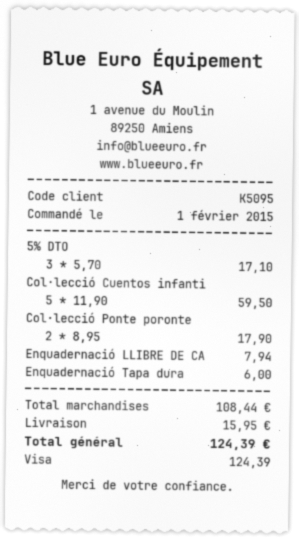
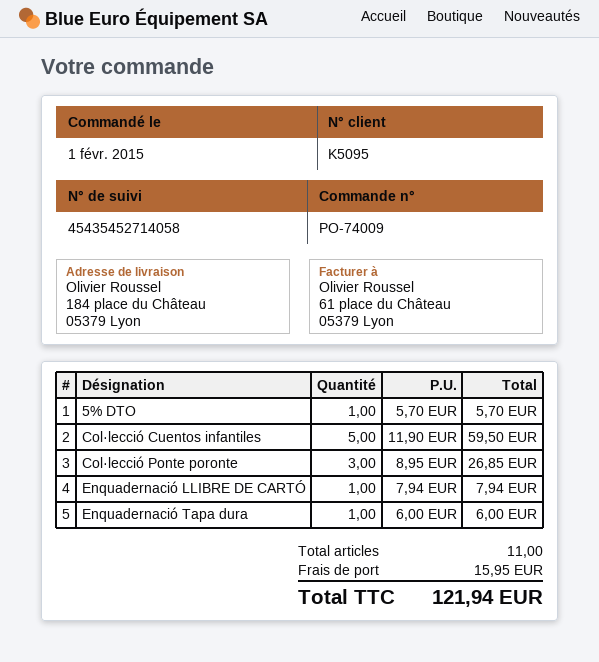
5% DTO: 3 x 5.70 = 17.10 -> 1 x 5.70 = 5.70
Col·lecció Ponte poronte: 2 x 8.95 = 17.90 -> 3 x 8.95 = 26.85
total: 124.39 -> 121.94

